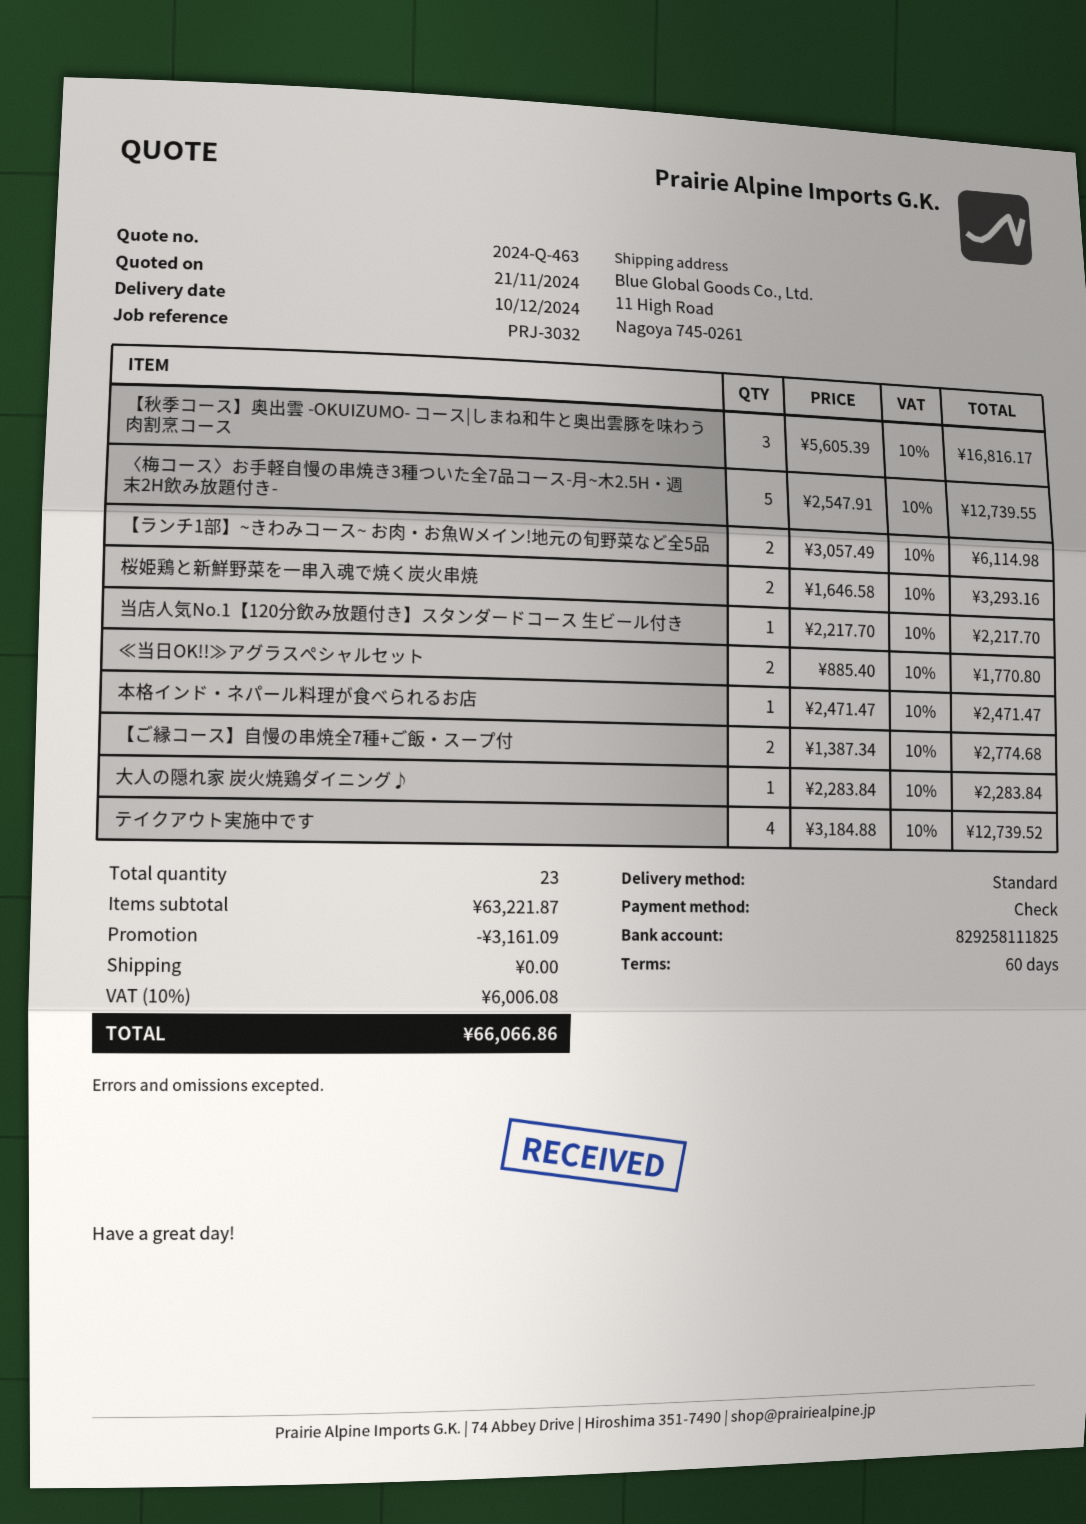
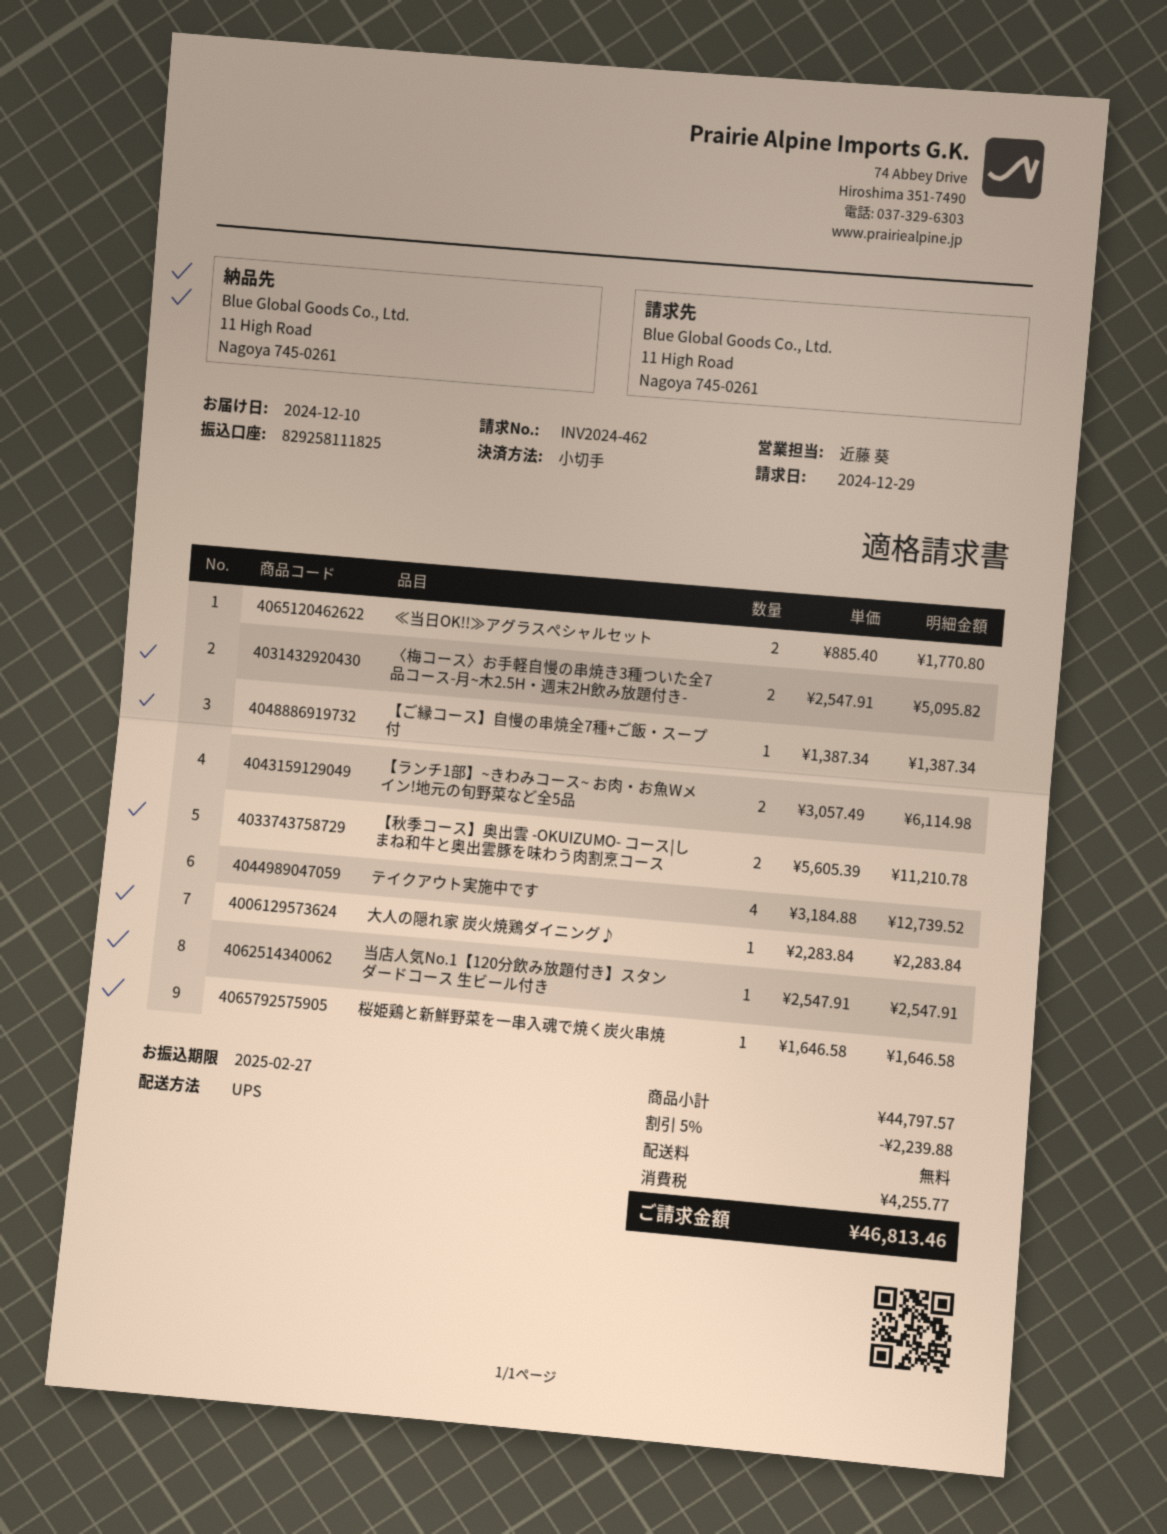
shipping method: standard -> UPS
【秋季コース】奥出雲 -OKUIZUMO- コース|しまね和牛と奥出雲豚を味わう肉割烹コース: 3 x 5605.39 = 16816.17 -> 2 x 5605.39 = 11210.78
〈梅コース〉お手軽自慢の串焼き3種ついた全7品コース-月~木2.5H・週末2H飲み放題付き-: 5 x 2547.91 = 12739.55 -> 2 x 2547.91 = 5095.82
桜姫鶏と新鮮野菜を一串入魂で焼く炭火串焼: 2 x 1646.58 = 3293.16 -> 1 x 1646.58 = 1646.58
当店人気No.1【120分飲み放題付き】スタンダードコース 生ビール付き: 1 x 2217.70 = 2217.70 -> 1 x 2547.91 = 2547.91
本格インド・ネパール料理が食べられるお店: 1 x 2471.47 = 2471.47 -> none
【ご縁コース】自慢の串焼全7種+ご飯・スープ付: 2 x 1387.34 = 2774.68 -> 1 x 1387.34 = 1387.34
subtotal: 63221.87 -> 44797.57
discount: 3161.09 -> 2239.88
tax: 6006.08 -> 4255.77
total: 66066.86 -> 46813.46

